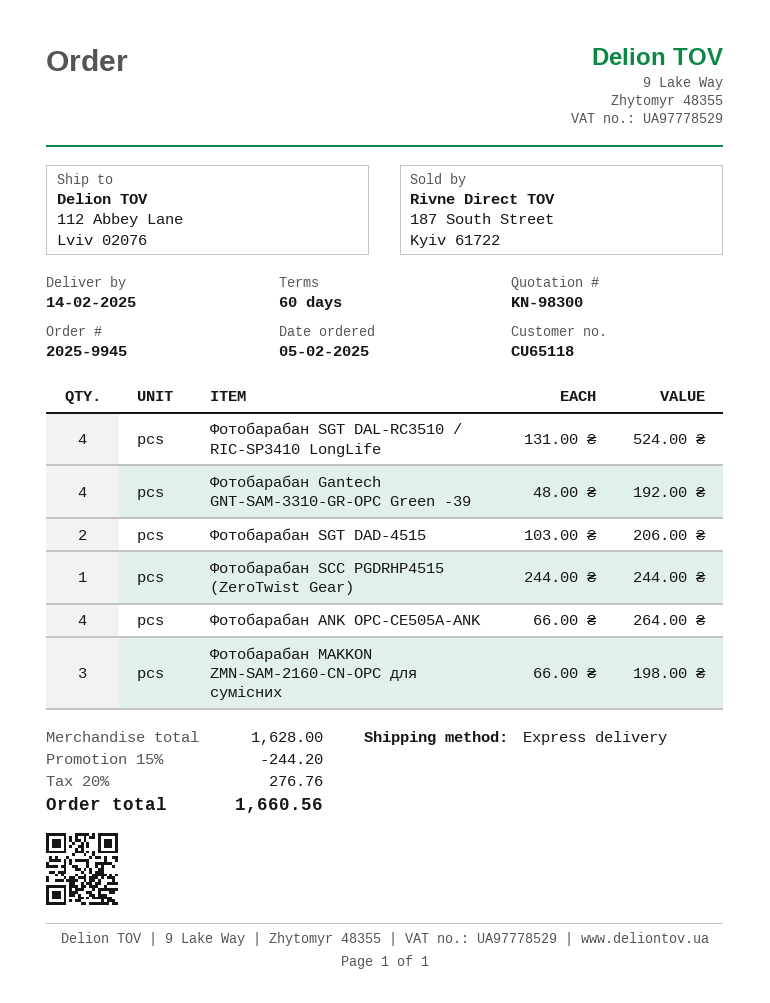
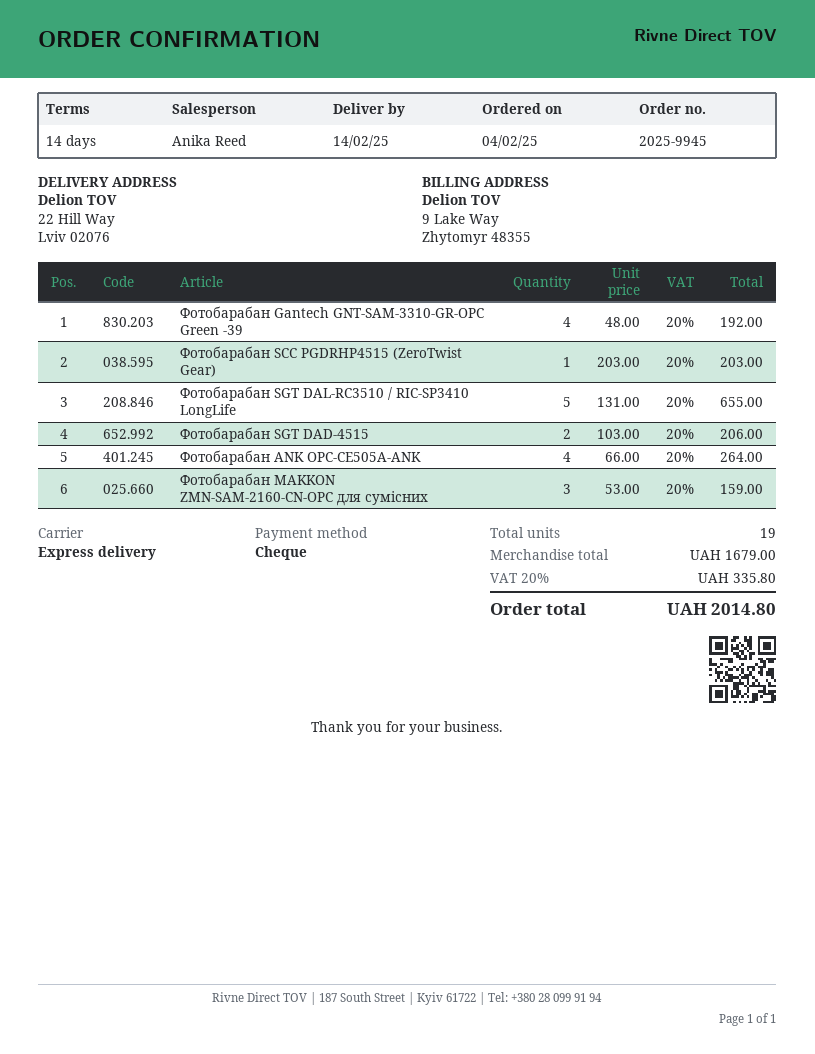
order date: 2025-02-05 -> 2025-02-04
payment terms: 60 days -> 14 days
ship to: 112 Abbey Lane, Lviv 02076 -> 22 Hill Way, Lviv 02076
Фотобарабан SGT DAL-RC3510 / RIC-SP3410 LongLife: 4 x 131.00 = 524.00 -> 5 x 131.00 = 655.00
Фотобарабан SCC PGDRHP4515 (ZeroTwist Gear): 1 x 244.00 = 244.00 -> 1 x 203.00 = 203.00
Фотобарабан MAKKON ZMN-SAM-2160-CN-OPC для сумісних: 3 x 66.00 = 198.00 -> 3 x 53.00 = 159.00
subtotal: 1628.00 -> 1679.00
discount: 15% = 244.20 -> none
tax: 20% = 276.76 -> 20% = 335.80
total: 1660.56 -> 2014.80

